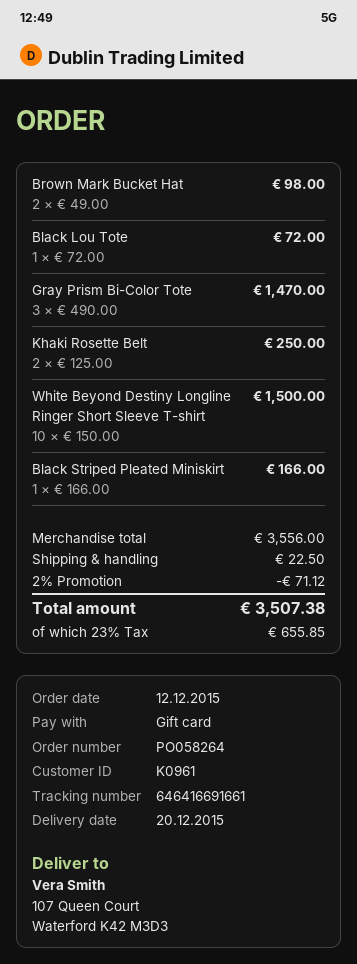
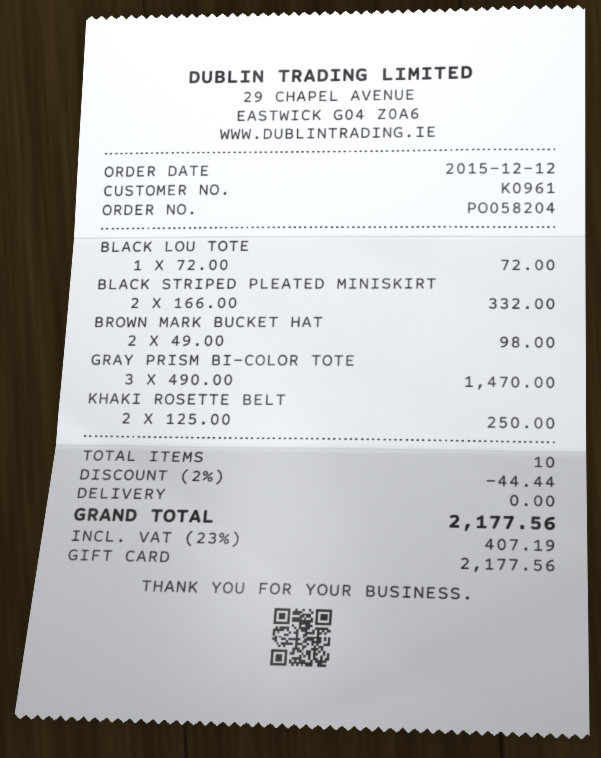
order number: PO058264 -> PO058204
White Beyond Destiny Longline Ringer Short Sleeve T-shirt: 10 x 150.00 = 1500.00 -> none
Black Striped Pleated Miniskirt: 1 x 166.00 = 166.00 -> 2 x 166.00 = 332.00
discount: 2% = 71.12 -> 2% = 44.44
shipping: 22.50 -> 0.00
tax: 23% = 655.85 -> 23% = 407.19
total: 3507.38 -> 2177.56

